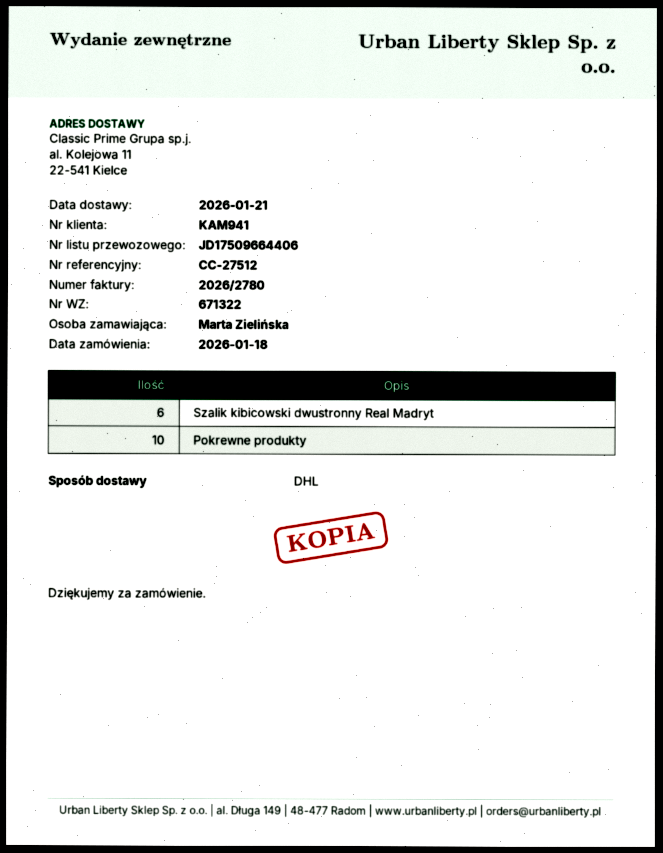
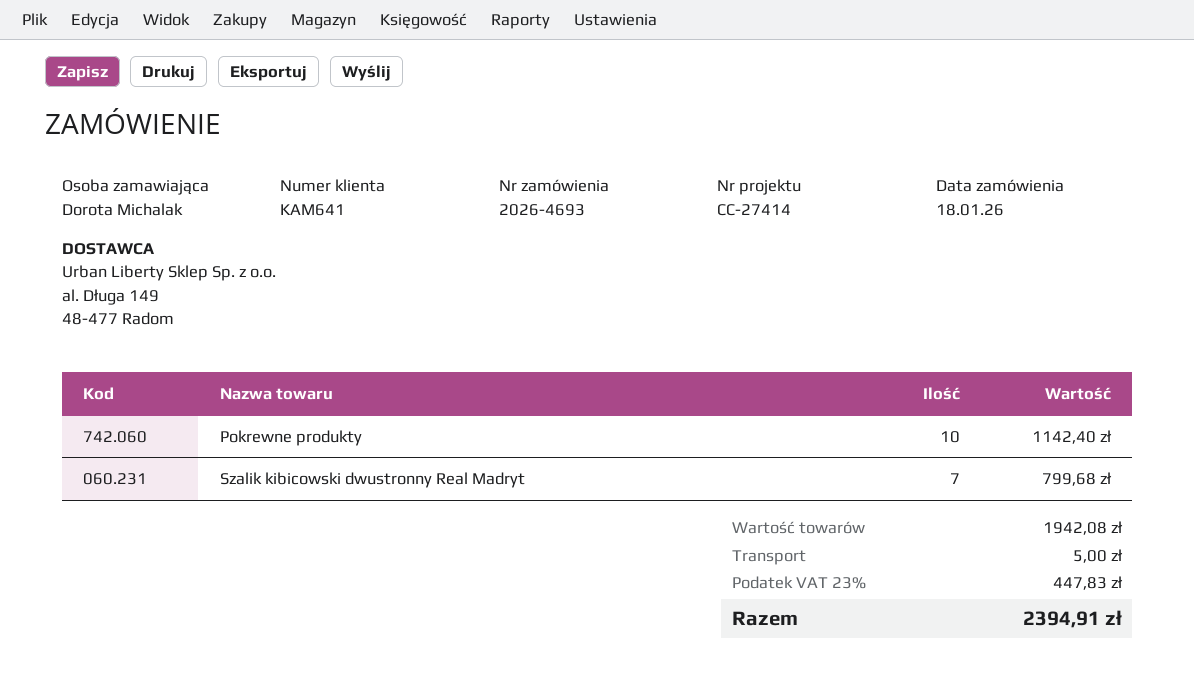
customer number: KAM941 -> KAM641
reference: CC-27512 -> CC-27414
ordered by: Marta Zielińska -> Dorota Michalak
Szalik kibicowski dwustronny Real Madryt: 6 -> 7

